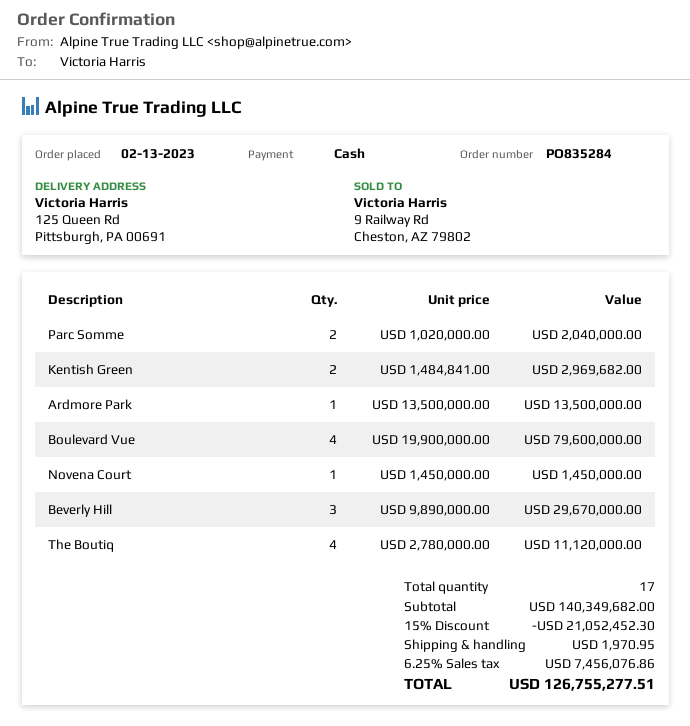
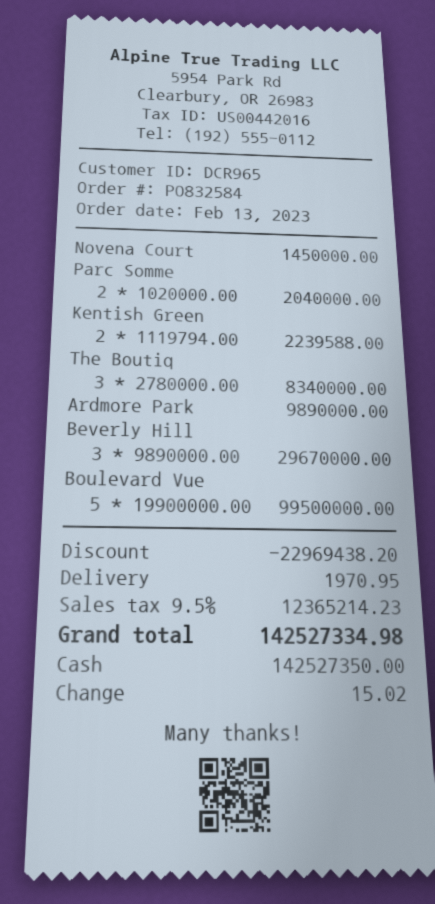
order number: PO835284 -> PO832584
Kentish Green: 2 x 1484841.00 = 2969682.00 -> 2 x 1119794.00 = 2239588.00
Ardmore Park: 1 x 13500000.00 = 13500000.00 -> 1 x 9890000.00 = 9890000.00
Boulevard Vue: 4 x 19900000.00 = 79600000.00 -> 5 x 19900000.00 = 99500000.00
The Boutiq: 4 x 2780000.00 = 11120000.00 -> 3 x 2780000.00 = 8340000.00
discount: 21052452.30 -> 22969438.20
tax: 6.25% = 7456076.86 -> 9.5% = 12365214.23
total: 126755277.51 -> 142527334.98

